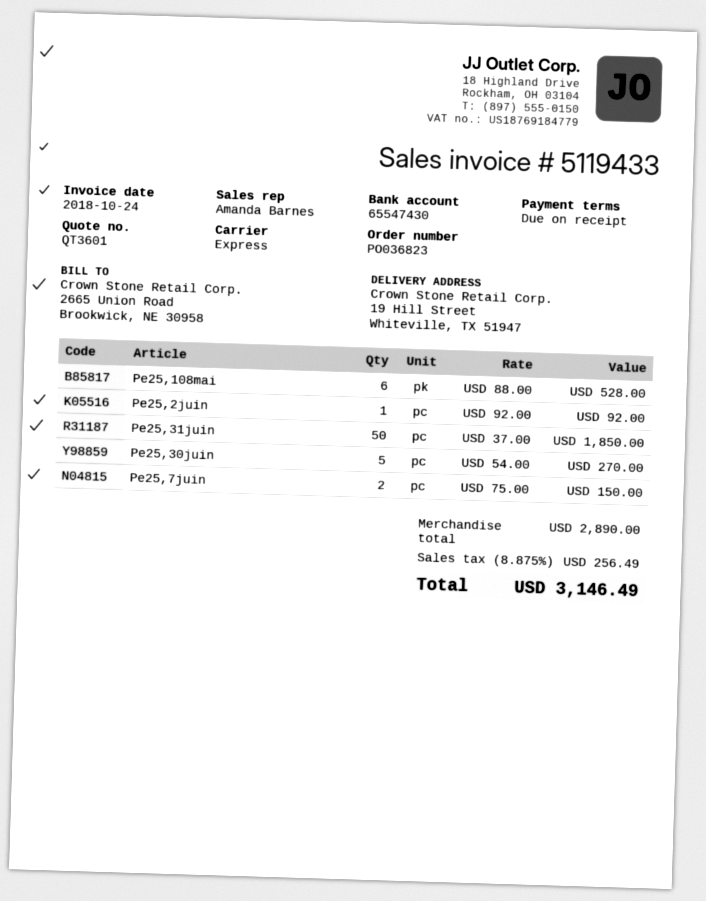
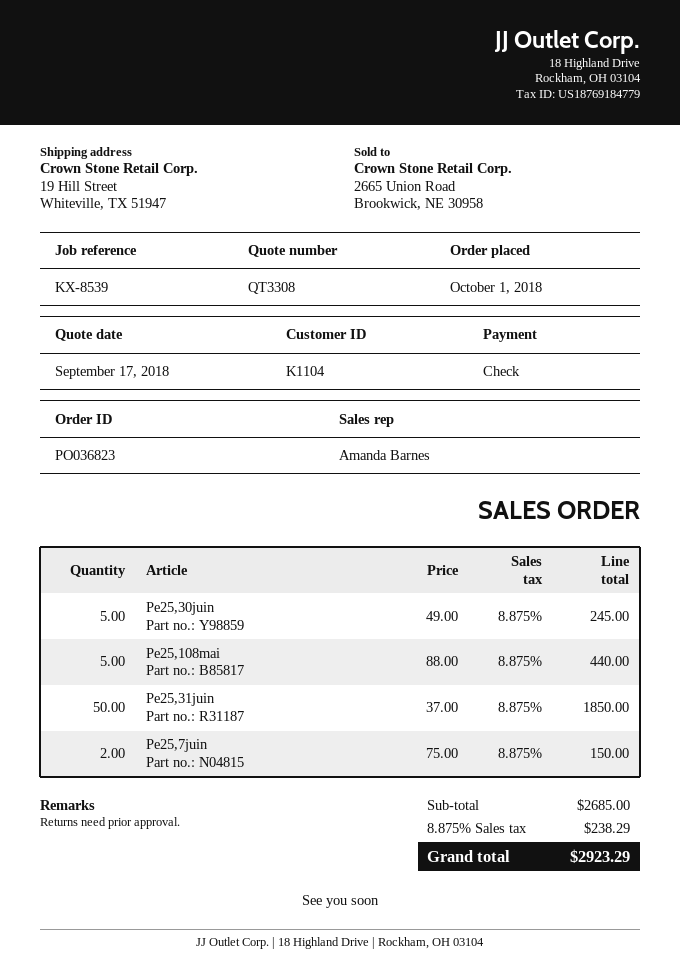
quote number: QT3601 -> QT3308
Pe25,108mai: 6 x 88.00 = 528.00 -> 5 x 88.00 = 440.00
Pe25,2juin: 1 x 92.00 = 92.00 -> none
Pe25,30juin: 5 x 54.00 = 270.00 -> 5 x 49.00 = 245.00
subtotal: 2890.00 -> 2685.00
tax: 8.875% = 256.49 -> 8.875% = 238.29
total: 3146.49 -> 2923.29

